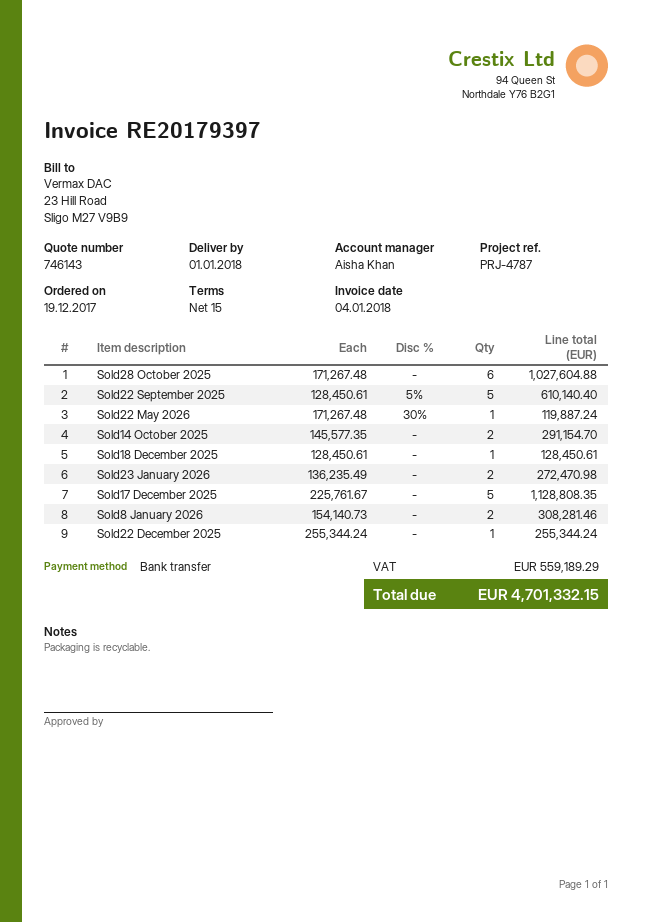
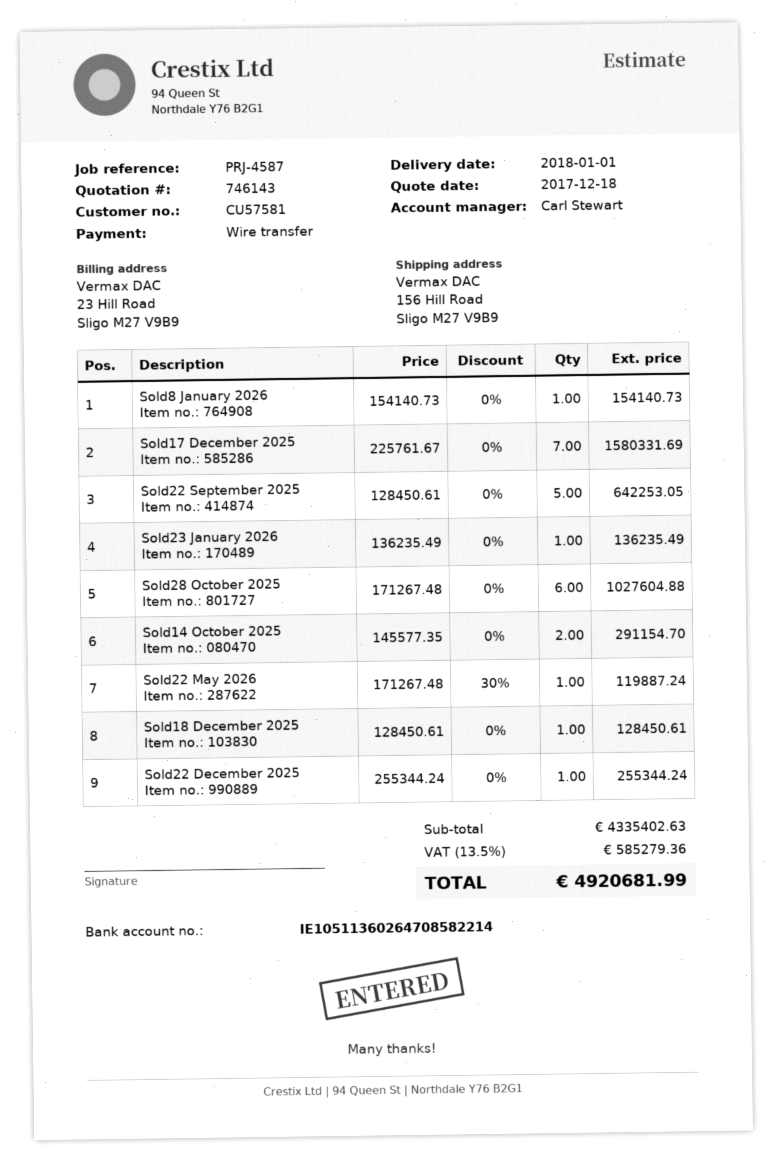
reference: PRJ-4787 -> PRJ-4587
sales rep: Aisha Khan -> Carl Stewart
Sold22 September 2025: 5 x 128450.61 - 5% = 610140.40 -> 5 x 128450.61 = 642253.05
Sold23 January 2026: 2 x 136235.49 = 272470.98 -> 1 x 136235.49 = 136235.49
Sold17 December 2025: 5 x 225761.67 = 1128808.35 -> 7 x 225761.67 = 1580331.69
Sold8 January 2026: 2 x 154140.73 = 308281.46 -> 1 x 154140.73 = 154140.73
tax: 559189.29 -> 585279.36
total: 4701332.15 -> 4920681.99

